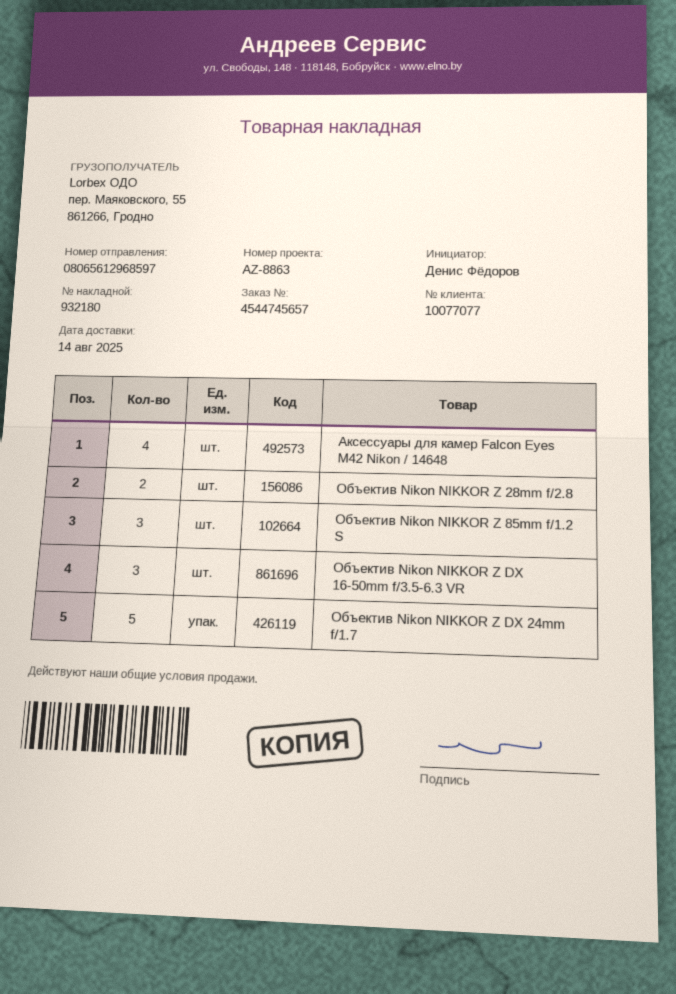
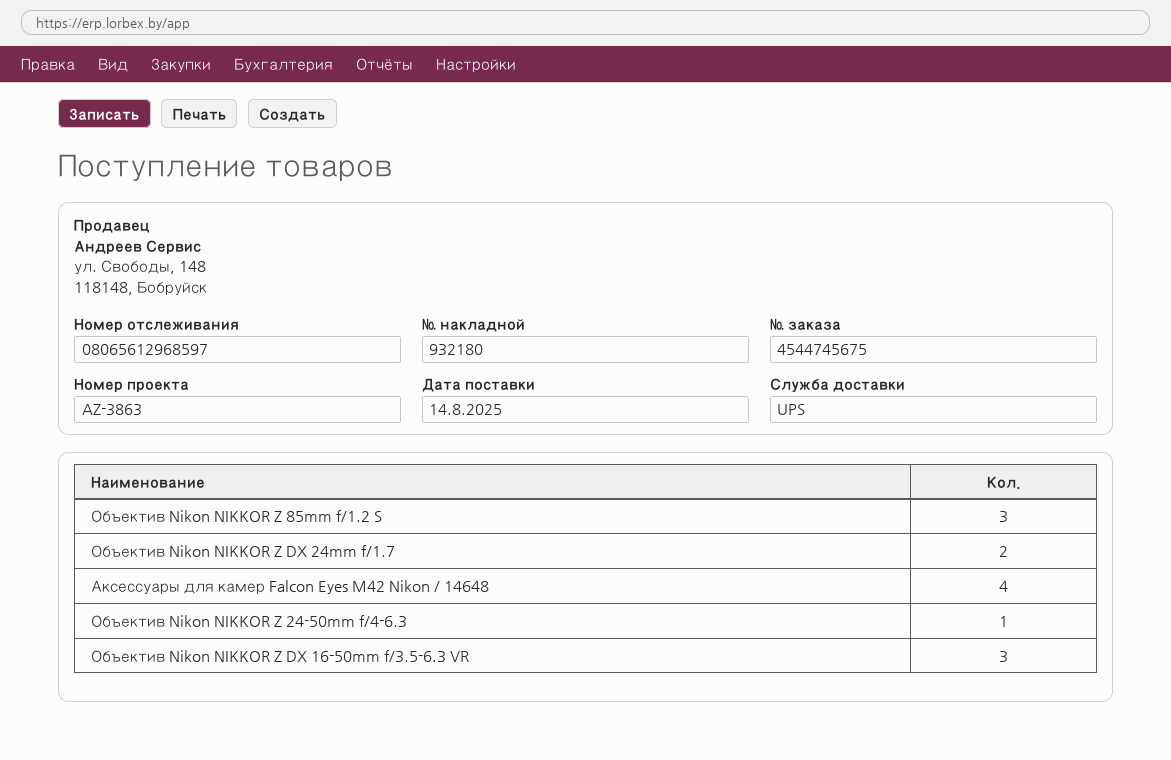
order number: 4544745657 -> 4544745675
reference: AZ-8863 -> AZ-3863
Объектив Nikon NIKKOR Z 28mm f/2.8: 2 -> none
Объектив Nikon NIKKOR Z DX 24mm f/1.7: 5 -> 2
Объектив Nikon NIKKOR Z 24-50mm f/4-6.3: none -> 1

